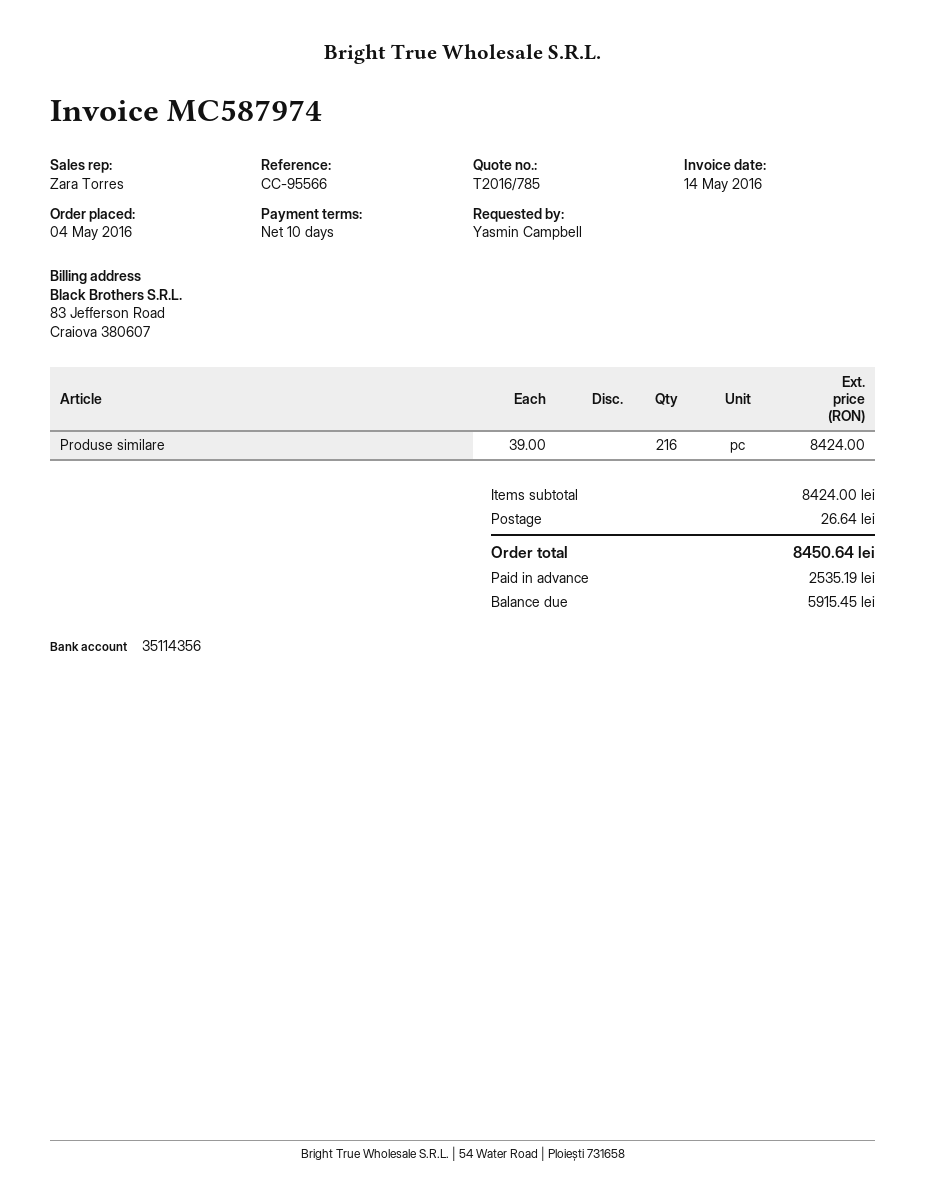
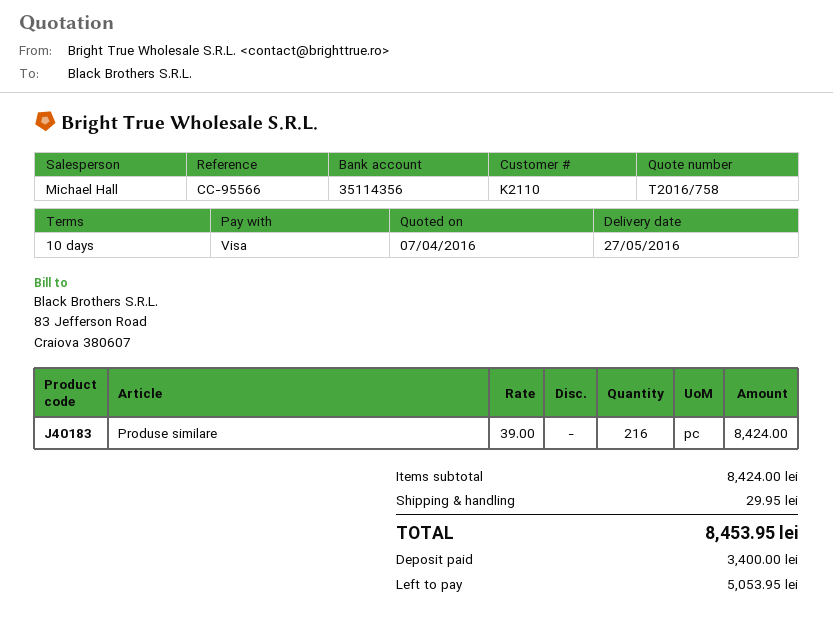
quote number: T2016/785 -> T2016/758
sales rep: Zara Torres -> Michael Hall
shipping: 26.64 -> 29.95
total: 8450.64 -> 8453.95
deposit: 2535.19 -> 3400.00
balance: 5915.45 -> 5053.95

